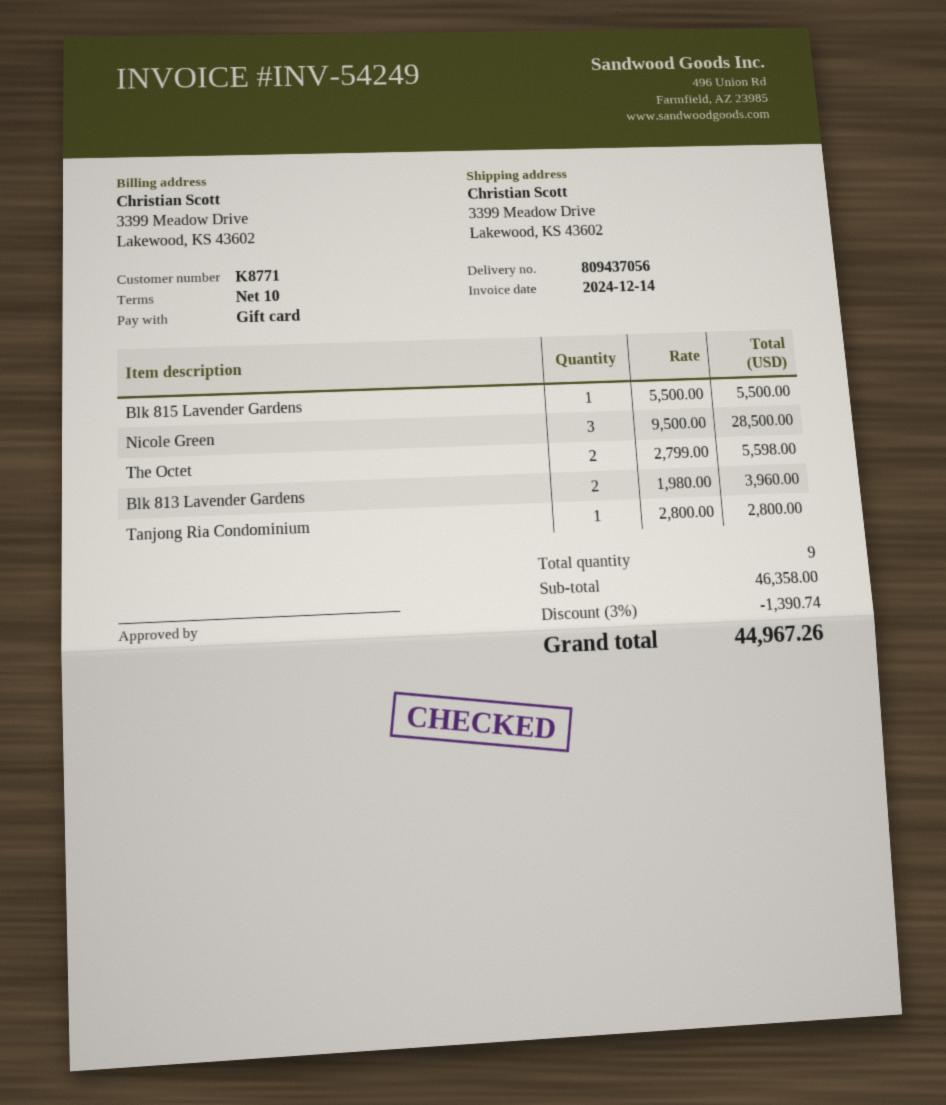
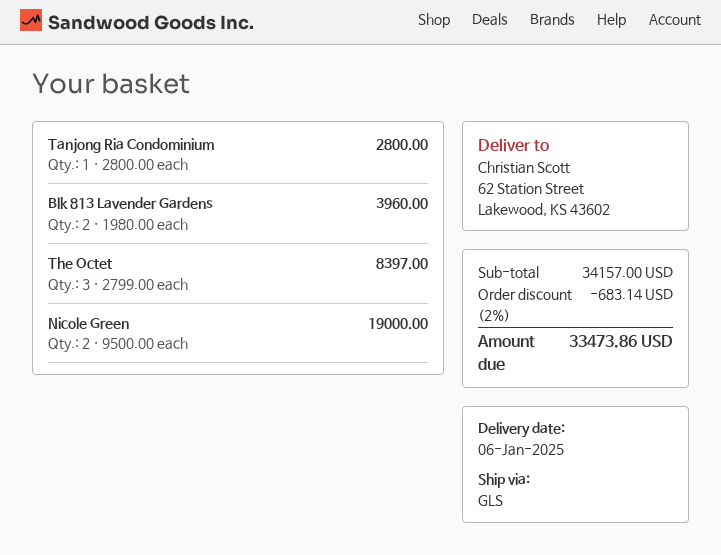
ship to: 3399 Meadow Drive, Lakewood, KS 43602 -> 62 Station Street, Lakewood, KS 43602
Blk 815 Lavender Gardens: 1 x 5500.00 = 5500.00 -> none
Nicole Green: 3 x 9500.00 = 28500.00 -> 2 x 9500.00 = 19000.00
The Octet: 2 x 2799.00 = 5598.00 -> 3 x 2799.00 = 8397.00
subtotal: 46358.00 -> 34157.00
discount: 3% = 1390.74 -> 2% = 683.14
total: 44967.26 -> 33473.86

